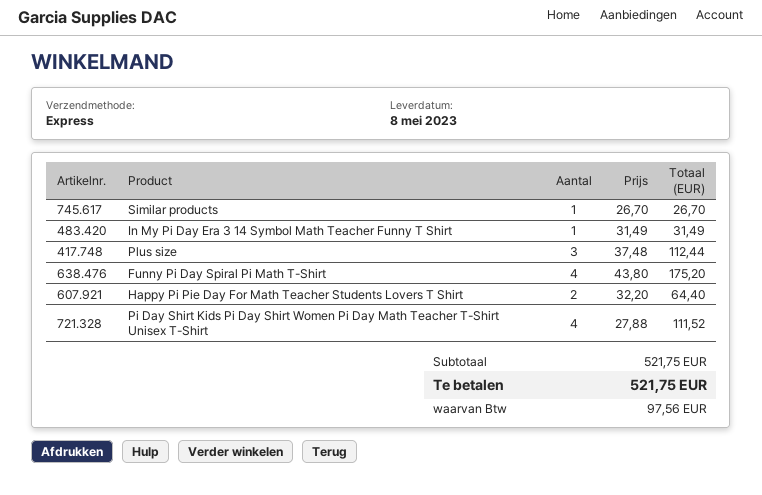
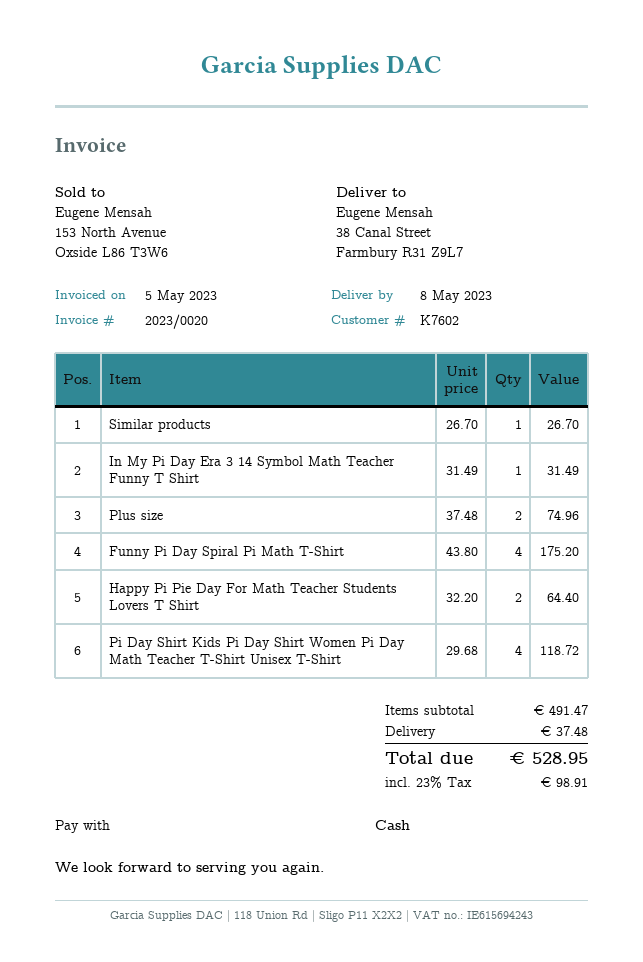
Plus size: 3 x 37.48 = 112.44 -> 2 x 37.48 = 74.96
Pi Day Shirt Kids Pi Day Shirt Women Pi Day Math Teacher T-Shirt Unisex T-Shirt: 4 x 27.88 = 111.52 -> 4 x 29.68 = 118.72
subtotal: 521.75 -> 491.47
shipping: none -> 37.48
tax: 97.56 -> 98.91
total: 521.75 -> 528.95

